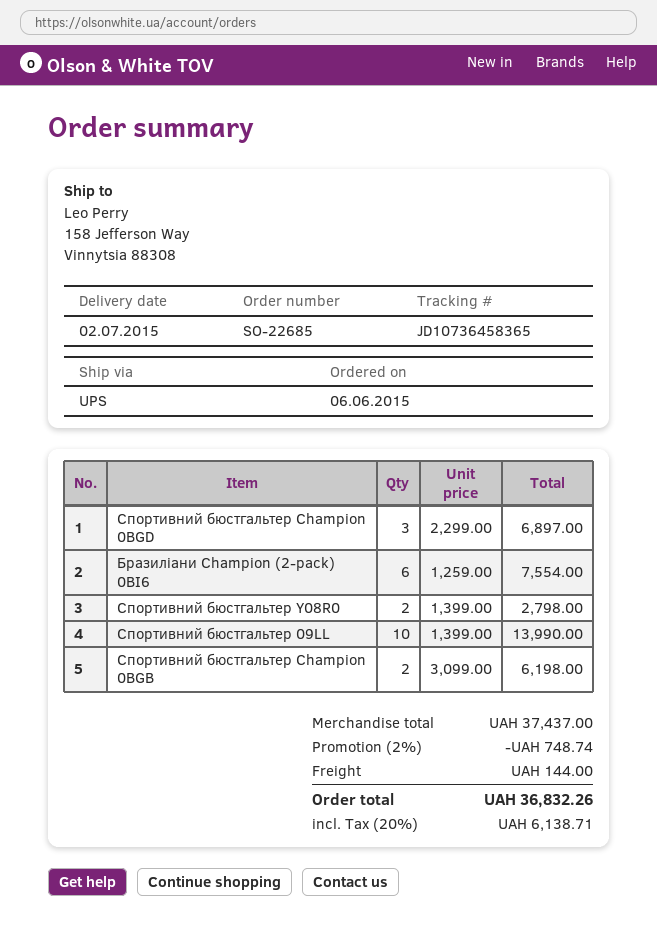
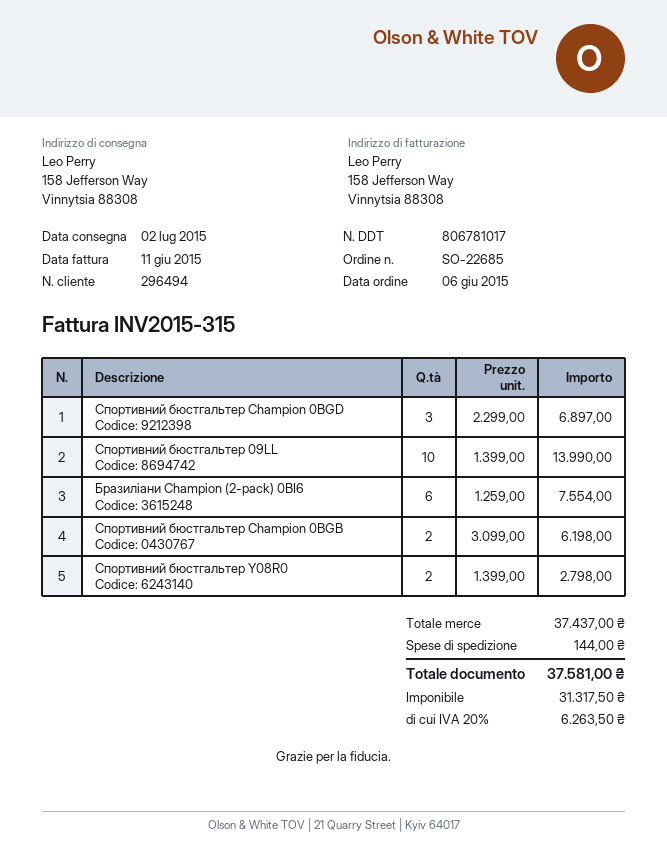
discount: 2% = 748.74 -> none
tax: 20% = 6138.71 -> 20% = 6263.50
total: 36832.26 -> 37581.00

